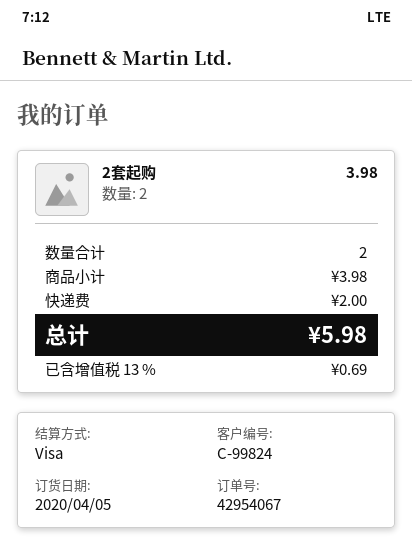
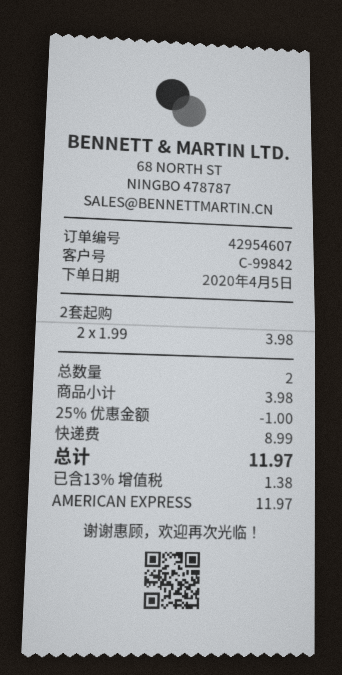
order number: 42954067 -> 42954607
customer number: C-99824 -> C-99842
payment method: Visa -> American Express
discount: none -> 25% = 1.00
shipping: 2.00 -> 8.99
tax: 13% = 0.69 -> 13% = 1.38
total: 5.98 -> 11.97

